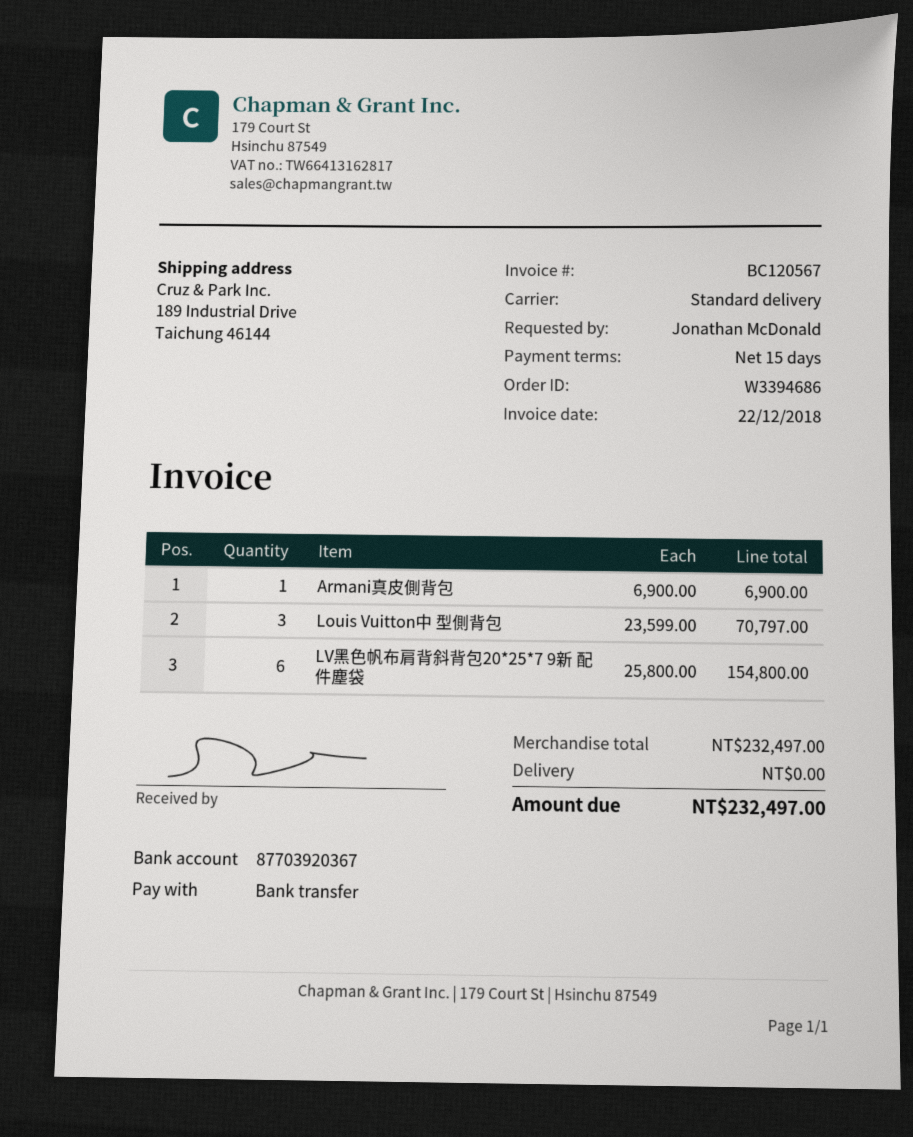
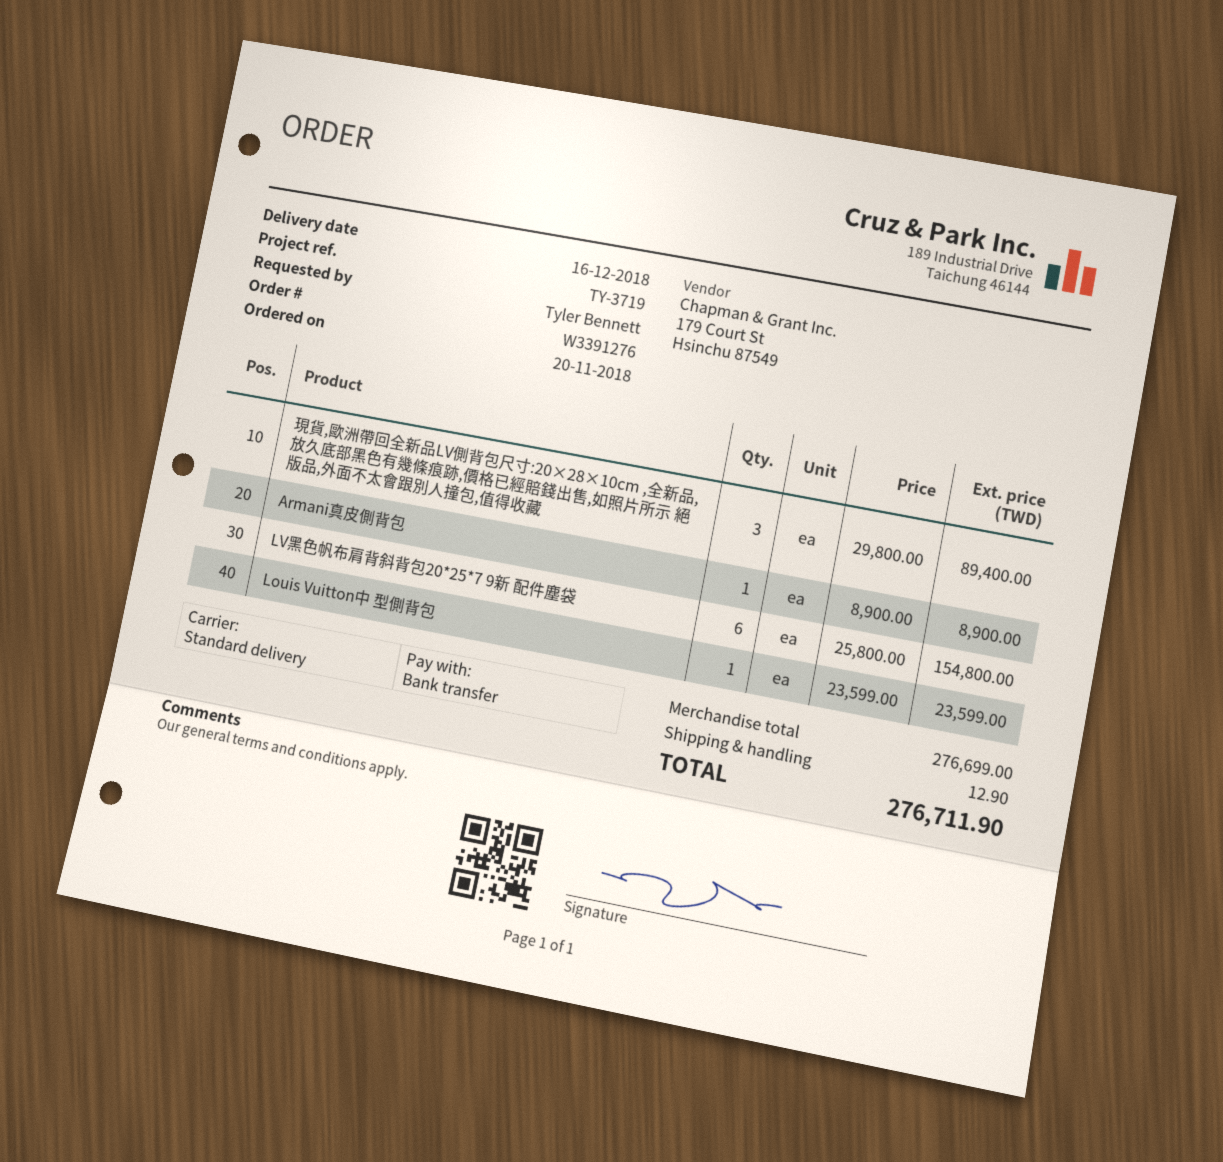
order number: W3394686 -> W3391276
ordered by: Jonathan McDonald -> Tyler Bennett
Armani真皮側背包: 1 x 6900.00 = 6900.00 -> 1 x 8900.00 = 8900.00
Louis Vuitton中 型側背包: 3 x 23599.00 = 70797.00 -> 1 x 23599.00 = 23599.00
現貨,歐洲帶回全新品LV側背包尺寸:20×28×10cm ,全新品,放久底部黑色有幾條痕跡,價格已經賠錢出售,如照片所示 絕版品,外面不太會跟別人撞包,值得收藏: none -> 3 x 29800.00 = 89400.00
subtotal: 232497.00 -> 276699.00
shipping: 0.00 -> 12.90
total: 232497.00 -> 276711.90

